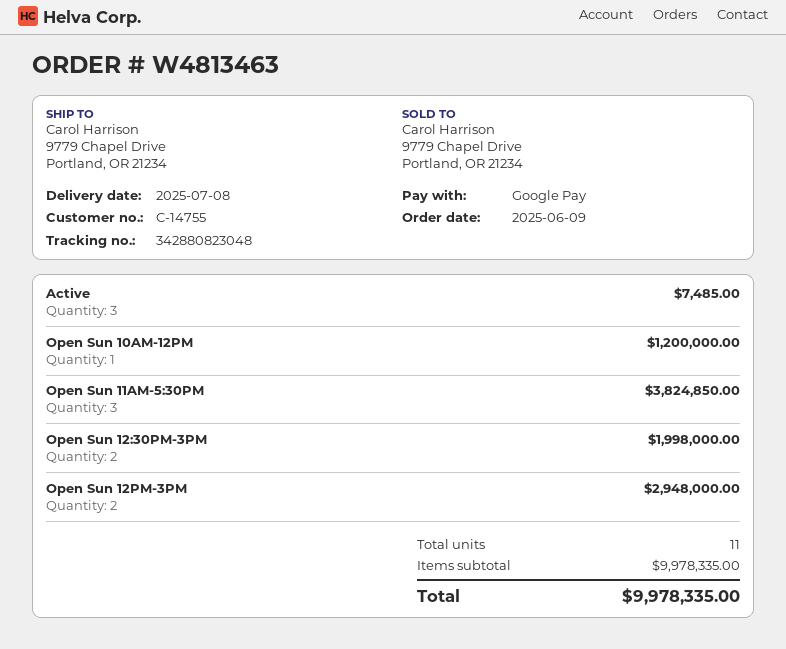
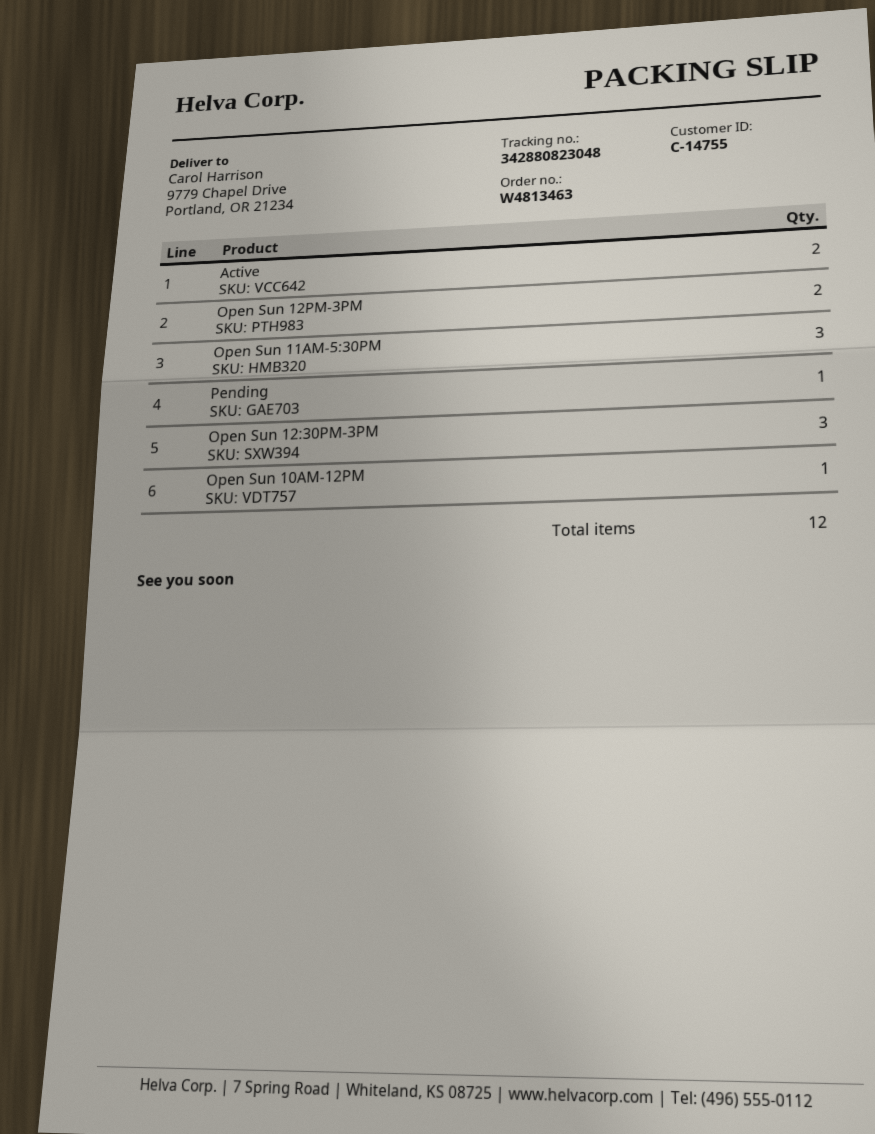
Active: 3 -> 2
Open Sun 12:30PM-3PM: 2 -> 3
Pending: none -> 1
total quantity: 11 -> 12

